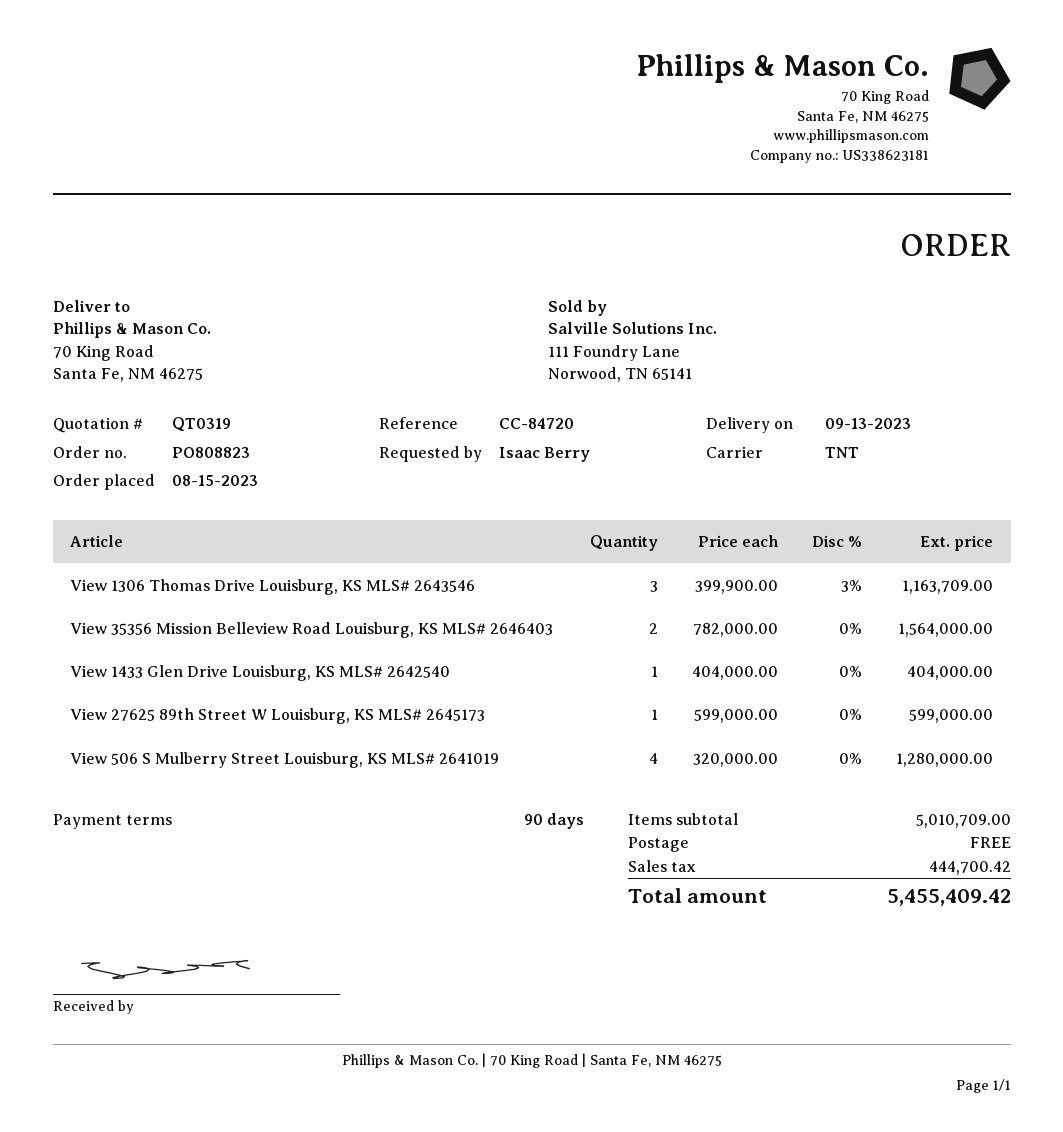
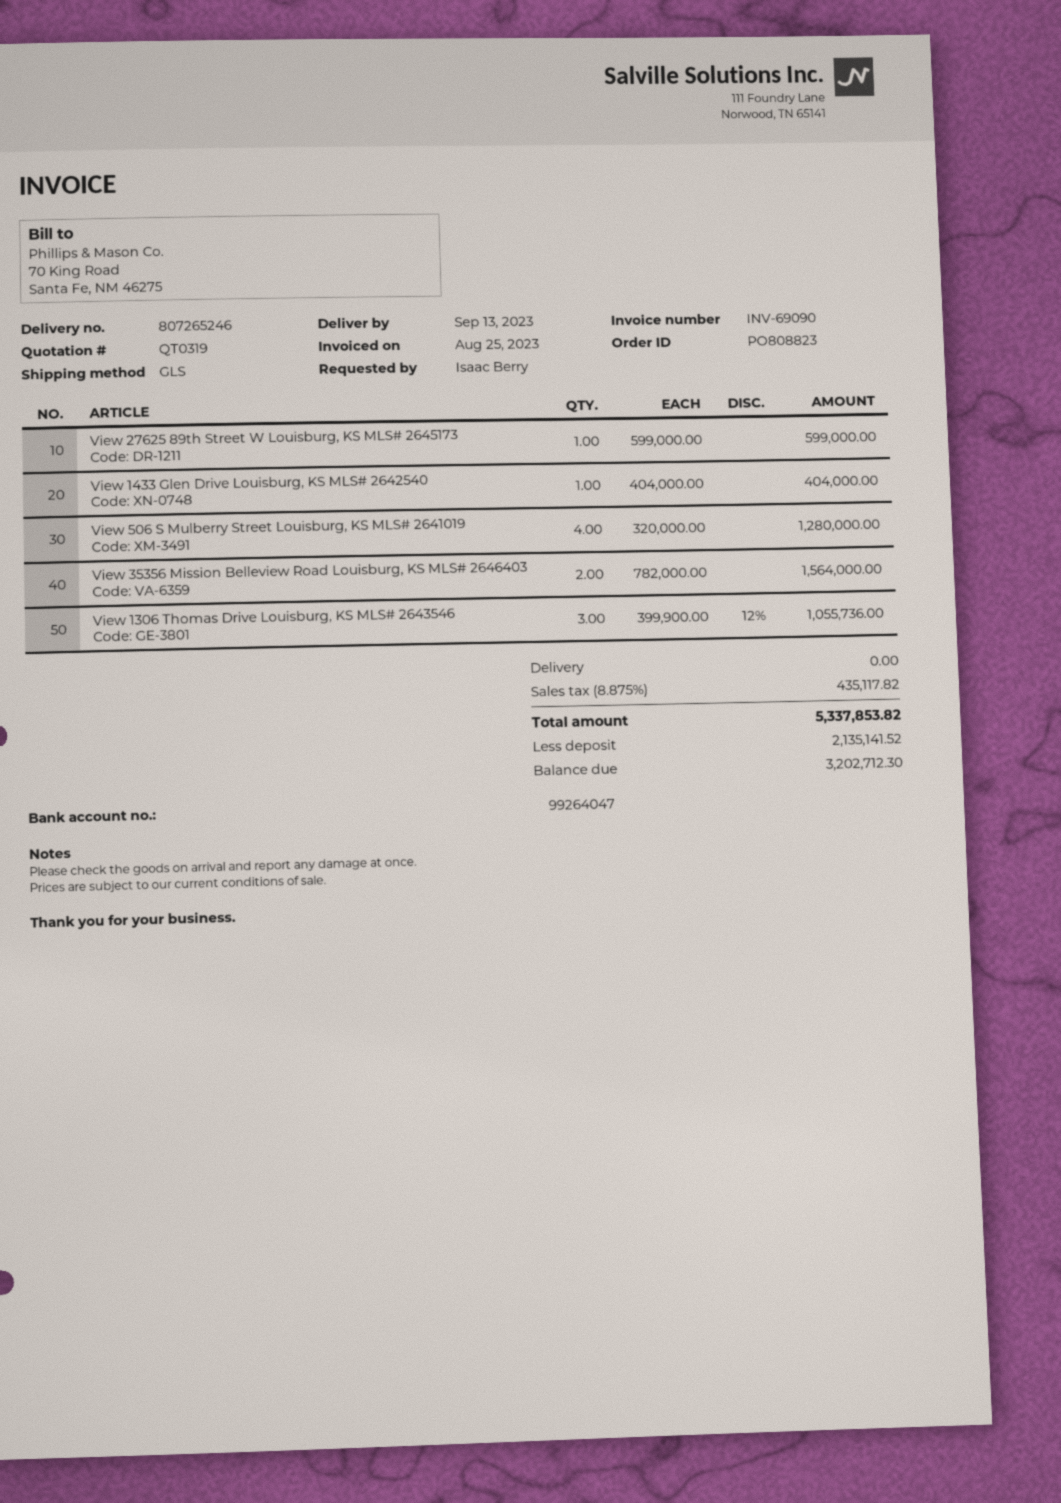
shipping method: TNT -> GLS
View 1306 Thomas Drive Louisburg, KS MLS# 2643546: 3 x 399900.00 - 3% = 1163709.00 -> 3 x 399900.00 - 12% = 1055736.00
tax: 444700.42 -> 435117.82
total: 5455409.42 -> 5337853.82

